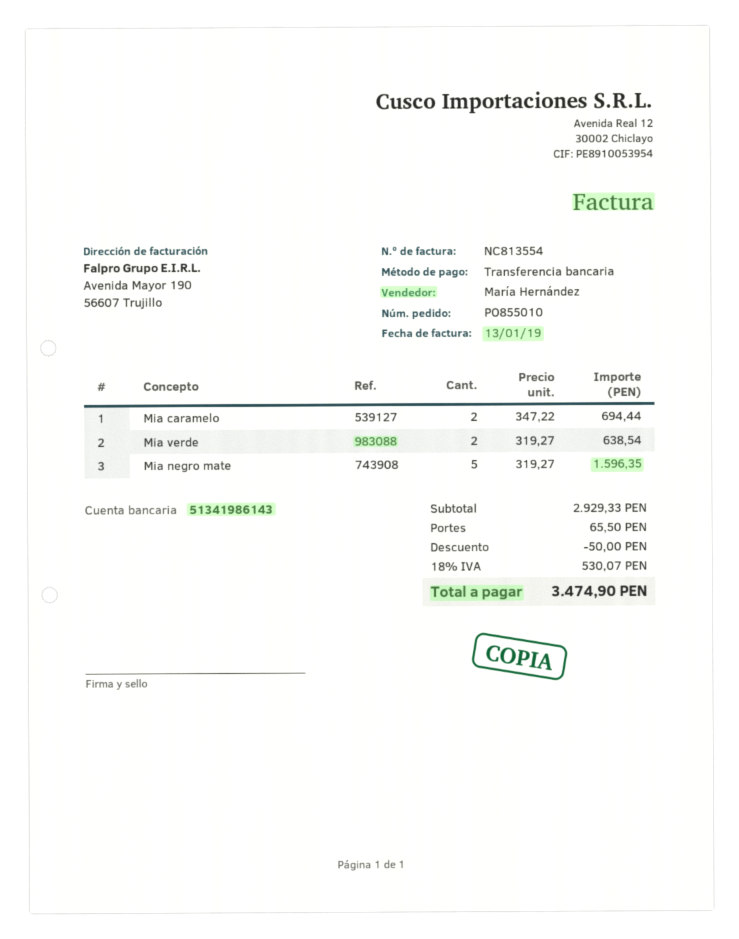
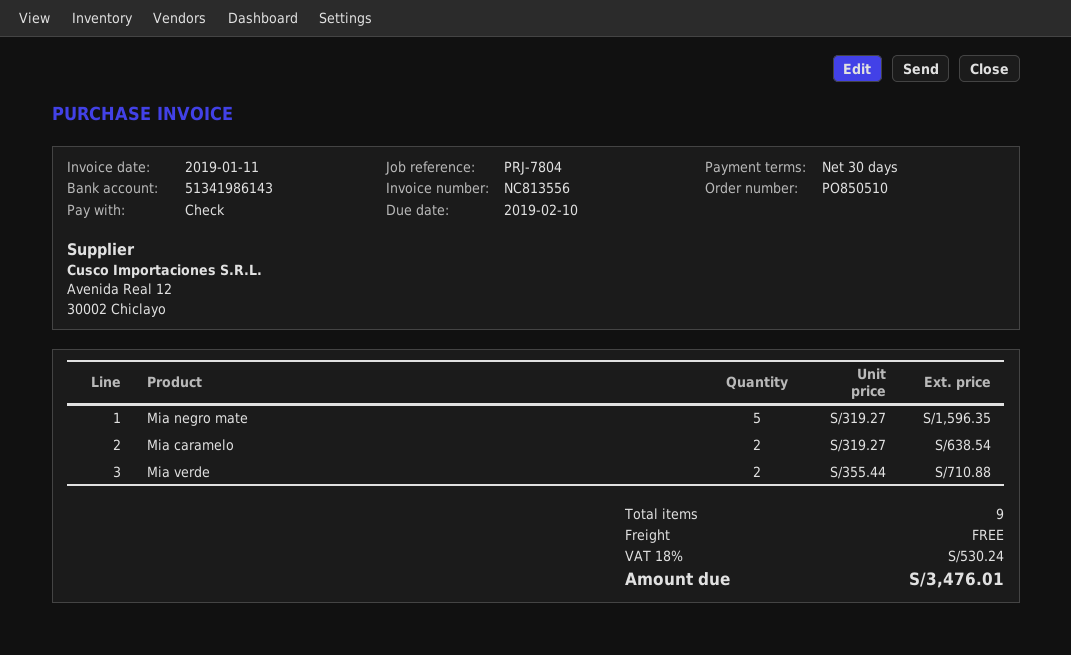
order number: PO855010 -> PO850510
invoice number: NC813554 -> NC813556
invoice date: 2019-01-13 -> 2019-01-11
payment method: bank transfer -> cheque
Mia caramelo: 2 x 347.22 = 694.44 -> 2 x 319.27 = 638.54
Mia verde: 2 x 319.27 = 638.54 -> 2 x 355.44 = 710.88
discount: 50.00 -> none
shipping: 65.50 -> 0.00
tax: 18% = 530.07 -> 18% = 530.24
total: 3474.90 -> 3476.01

